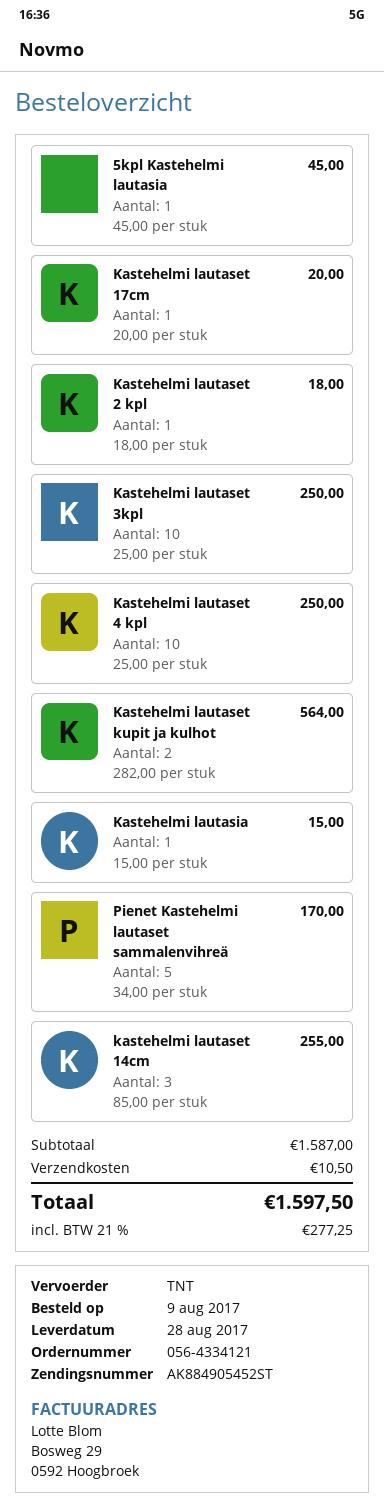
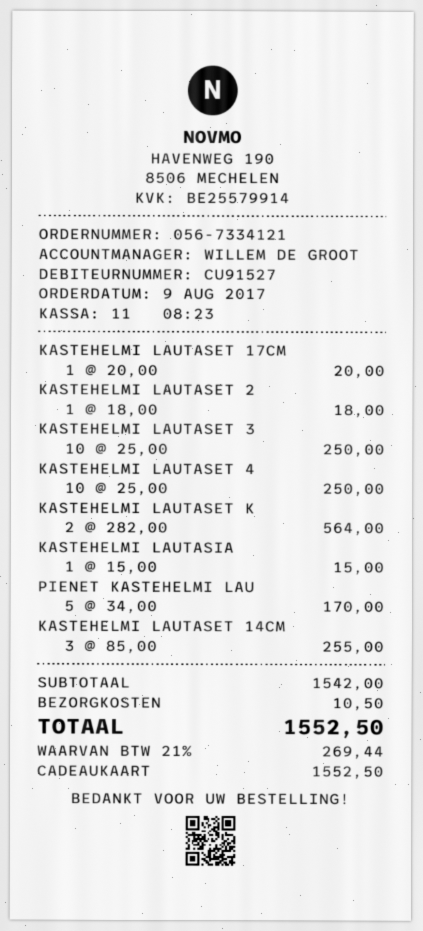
order number: 056-4334121 -> 056-7334121
5kpl Kastehelmi lautasia: 1 x 45.00 = 45.00 -> none
subtotal: 1587.00 -> 1542.00
tax: 21% = 277.25 -> 21% = 269.44
total: 1597.50 -> 1552.50

